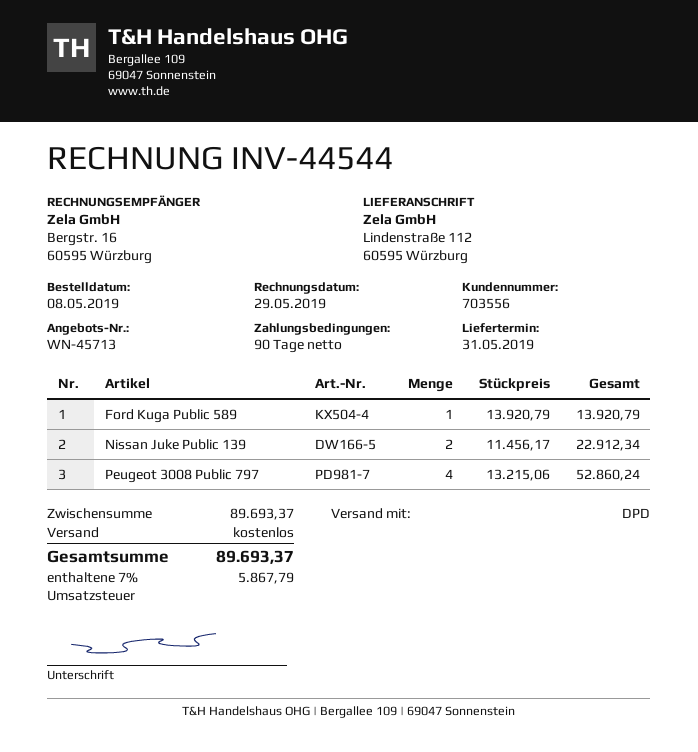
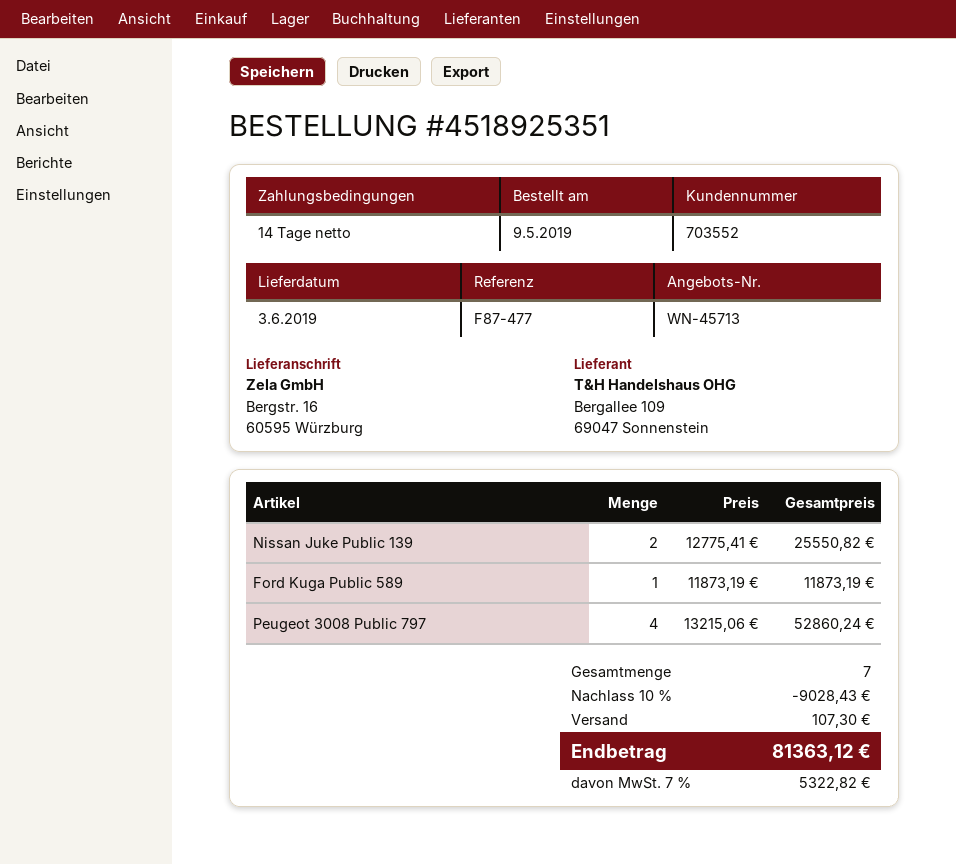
order date: 2019-05-08 -> 2019-05-09
delivery date: 2019-05-31 -> 2019-06-03
payment terms: 90 days -> 14 days
customer number: 703556 -> 703552
ship to: Lindenstraße 112, 60595 Würzburg -> Bergstr. 16, 60595 Würzburg
Ford Kuga Public 589: 1 x 13920.79 = 13920.79 -> 1 x 11873.19 = 11873.19
Nissan Juke Public 139: 2 x 11456.17 = 22912.34 -> 2 x 12775.41 = 25550.82
discount: none -> 10% = 9028.43
shipping: 0.00 -> 107.30
tax: 7% = 5867.79 -> 7% = 5322.82
total: 89693.37 -> 81363.12

